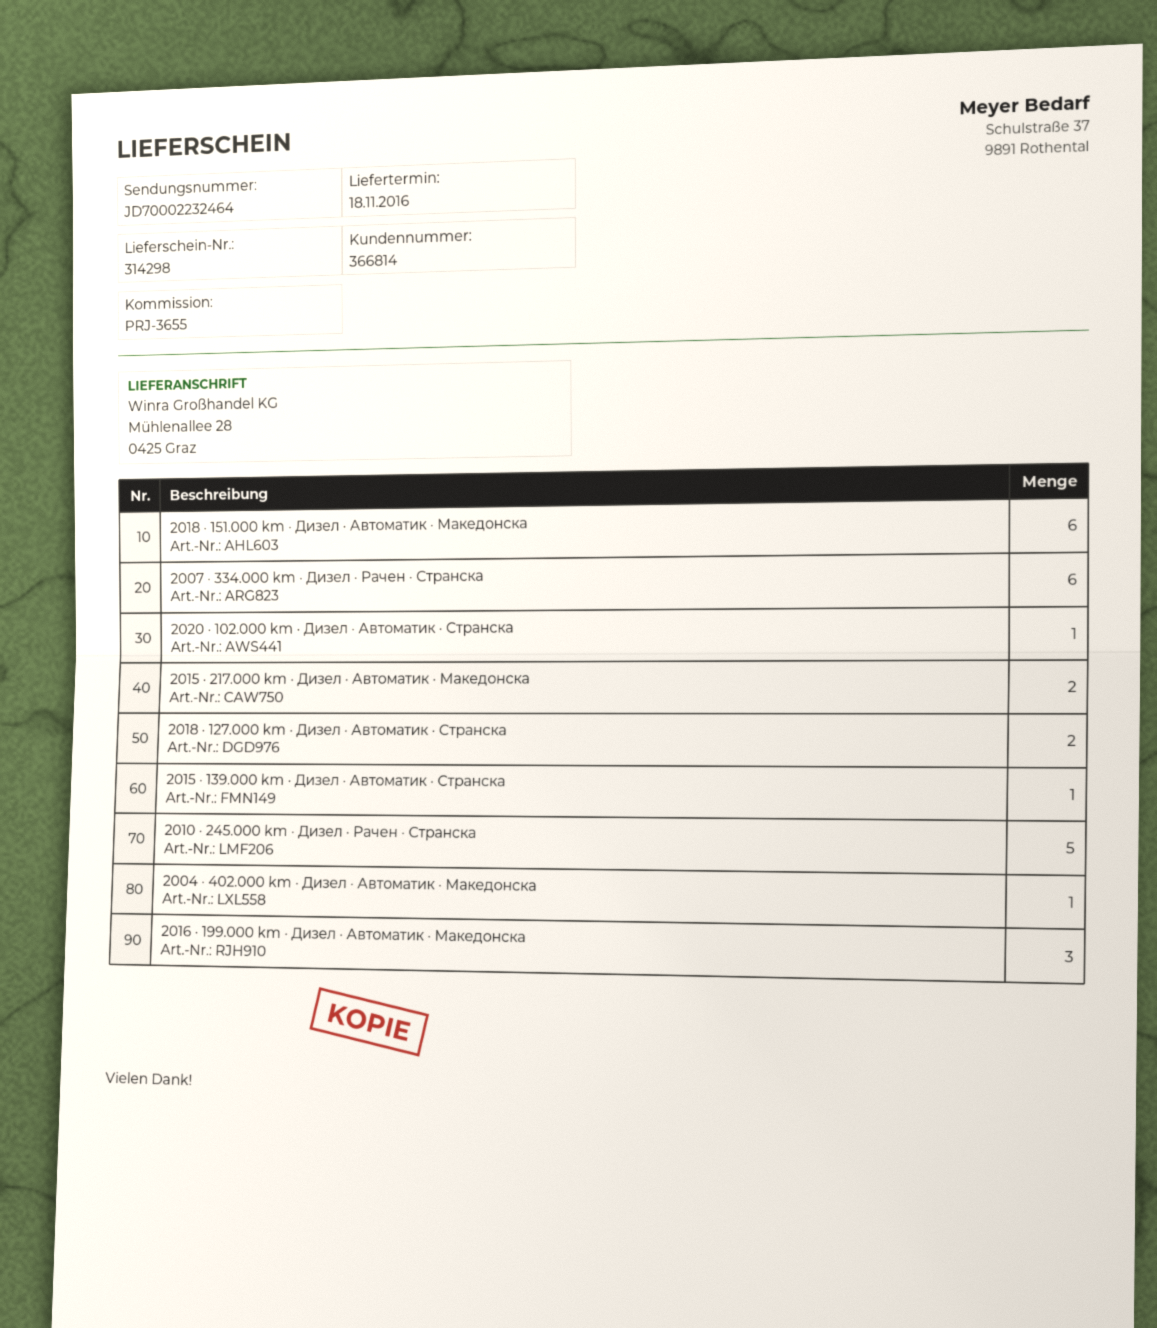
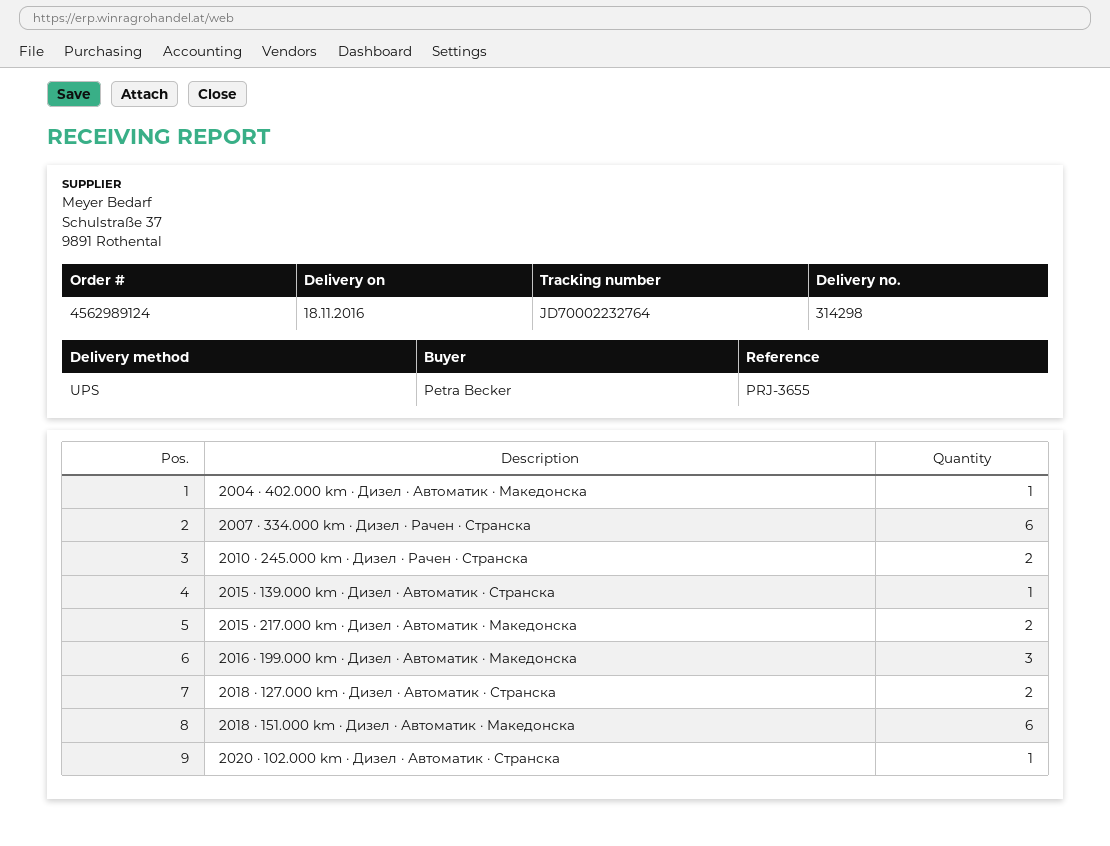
tracking number: JD70002232464 -> JD70002232764
2010 · 245.000 km · Дизел · Рачен · Странска: 5 -> 2

